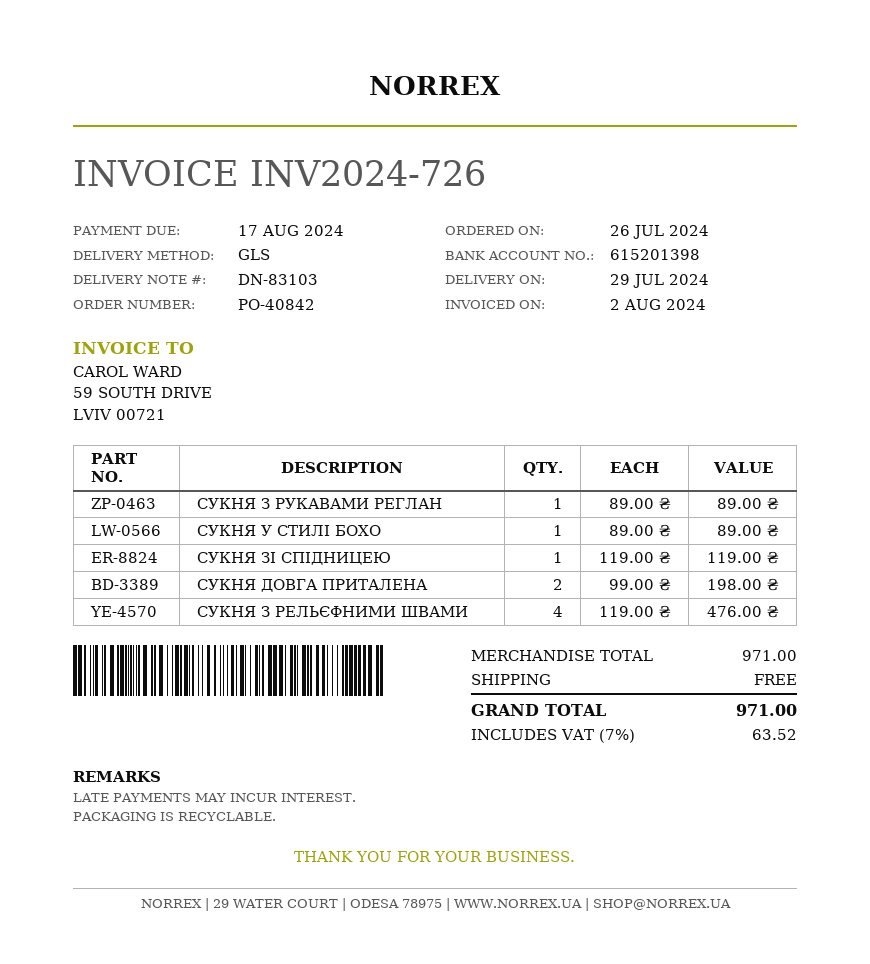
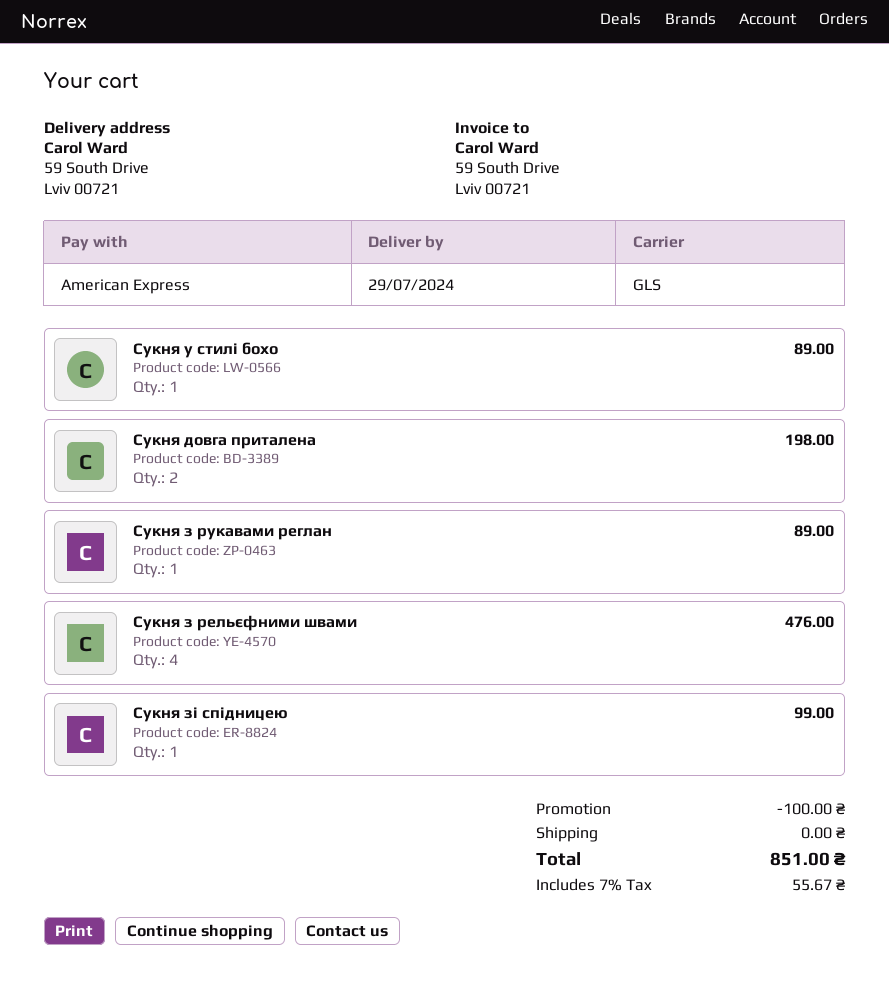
СУКНЯ ЗІ СПІДНИЦЕЮ: 1 for 119.00 -> 1 for 99.00
discount: none -> 100.00
tax: 7% = 63.52 -> 7% = 55.67
total: 971.00 -> 851.00

